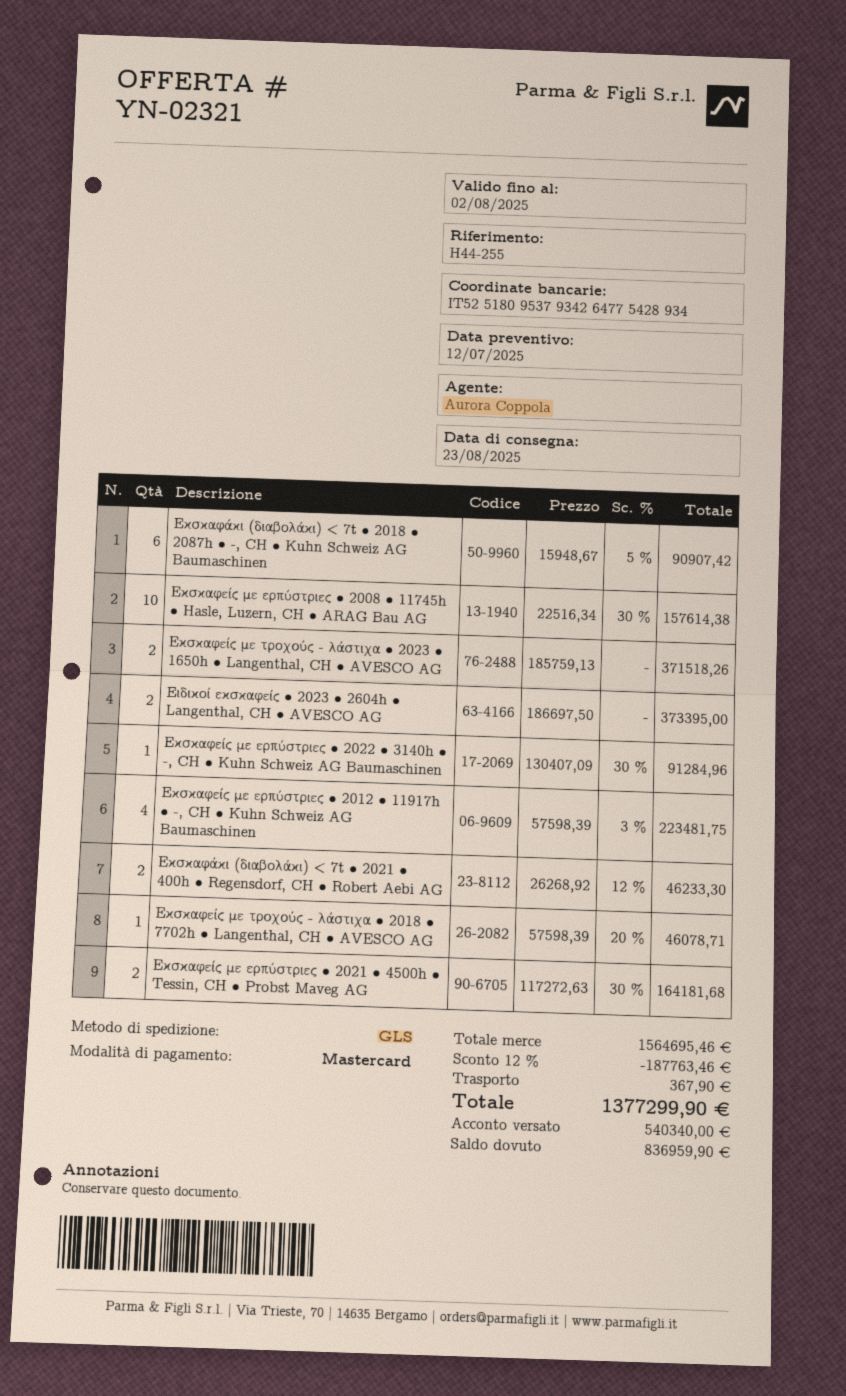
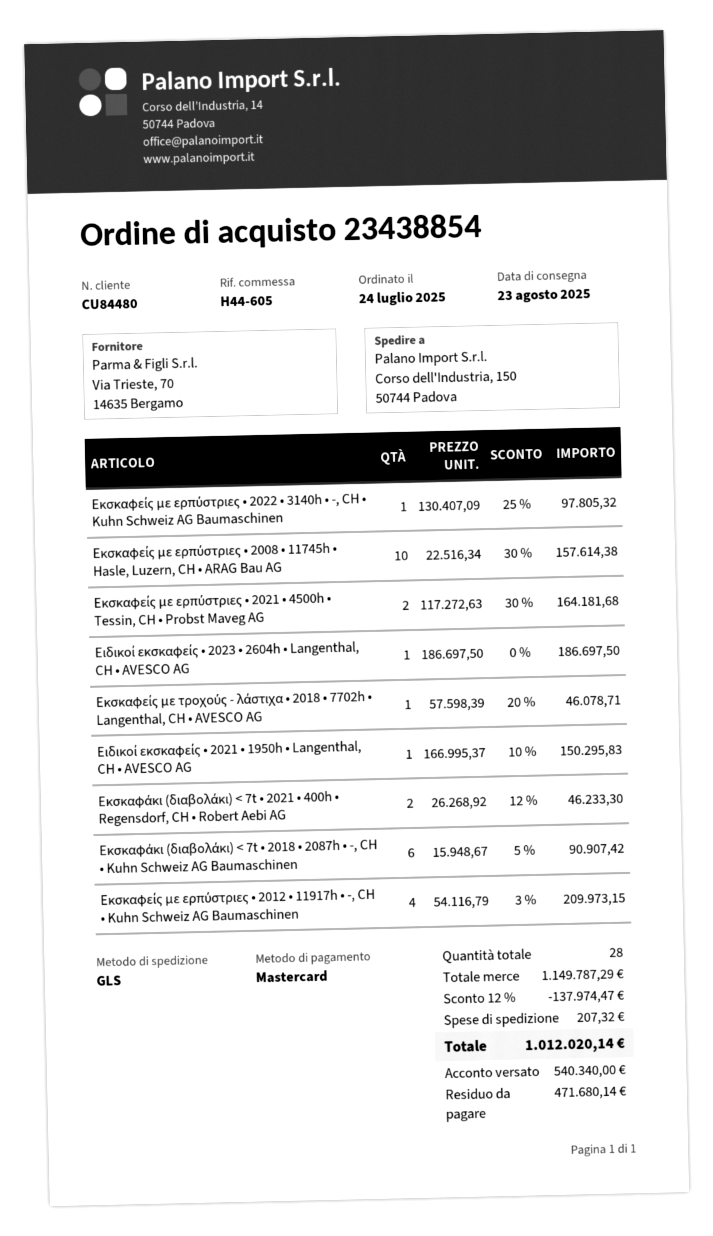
reference: H44-255 -> H44-605
Εκσκαφείς με τροχούς - λάστιχα • 2023 • 1650h • Langenthal, CH • AVESCO AG: 2 x 185759.13 = 371518.26 -> none
Ειδικοί εκσκαφείς • 2023 • 2604h • Langenthal, CH • AVESCO AG: 2 x 186697.50 = 373395.00 -> 1 x 186697.50 = 186697.50
Εκσκαφείς με ερπύστριες • 2022 • 3140h • -, CH • Kuhn Schweiz AG Baumaschinen: 1 x 130407.09 - 30% = 91284.96 -> 1 x 130407.09 - 25% = 97805.32
Εκσκαφείς με ερπύστριες • 2012 • 11917h • -, CH • Kuhn Schweiz AG Baumaschinen: 4 x 57598.39 - 3% = 223481.75 -> 4 x 54116.79 - 3% = 209973.15
Ειδικοί εκσκαφείς • 2021 • 1950h • Langenthal, CH • AVESCO AG: none -> 1 x 166995.37 - 10% = 150295.83
subtotal: 1564695.46 -> 1149787.29
discount: 12% = 187763.46 -> 12% = 137974.47
shipping: 367.90 -> 207.32
total: 1377299.90 -> 1012020.14
balance: 836959.90 -> 471680.14

